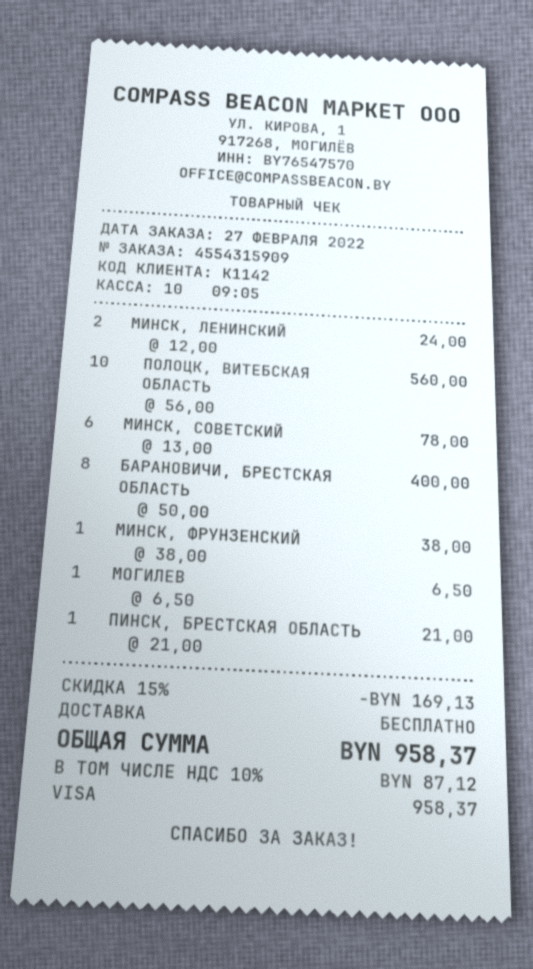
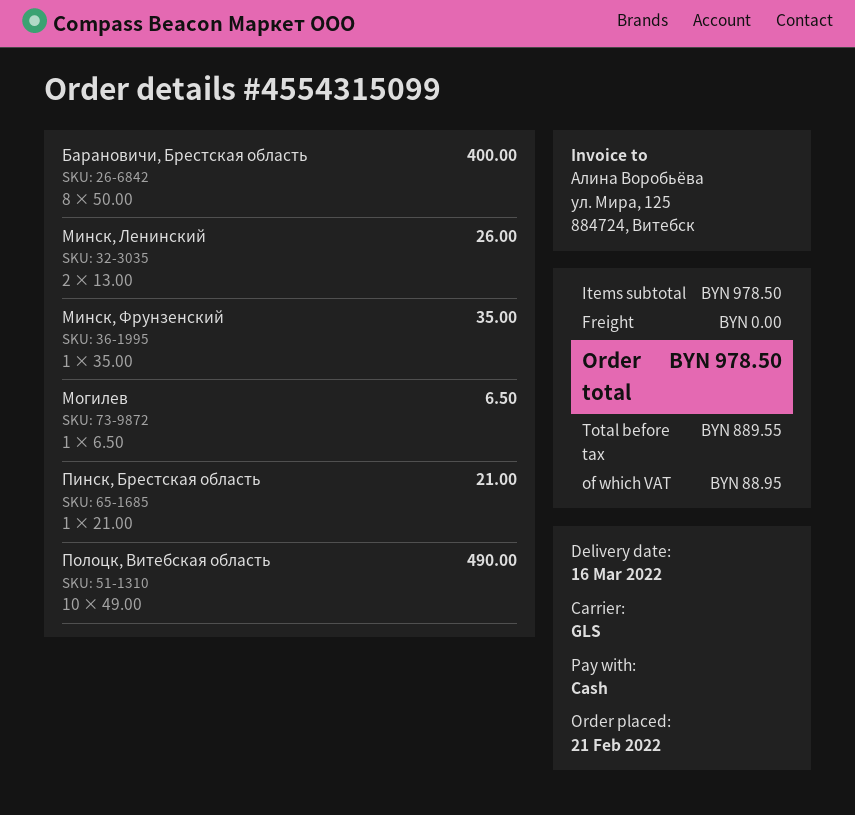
order number: 4554315909 -> 4554315099
order date: 2022-02-27 -> 2022-02-21
payment method: Visa -> cash
МИНСК, ЛЕНИНСКИЙ: 2 x 12.00 = 24.00 -> 2 x 13.00 = 26.00
ПОЛОЦК, ВИТЕБСКАЯ ОБЛАСТЬ: 10 x 56.00 = 560.00 -> 10 x 49.00 = 490.00
МИНСК, СОВЕТСКИЙ: 6 x 13.00 = 78.00 -> none
МИНСК, ФРУНЗЕНСКИЙ: 1 x 38.00 = 38.00 -> 1 x 35.00 = 35.00
discount: 15% = 169.13 -> none
tax: 87.12 -> 88.95
total: 958.37 -> 978.50

